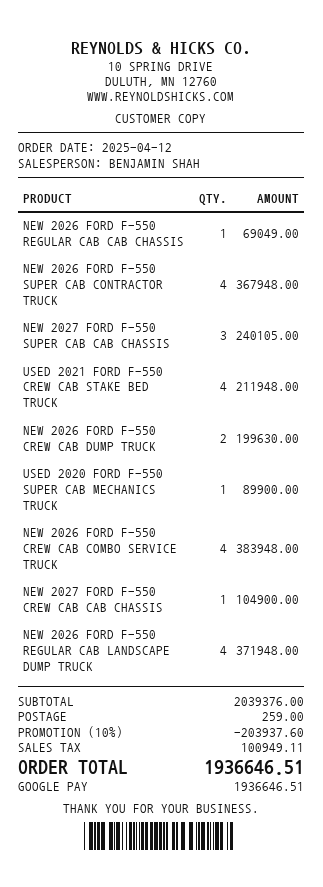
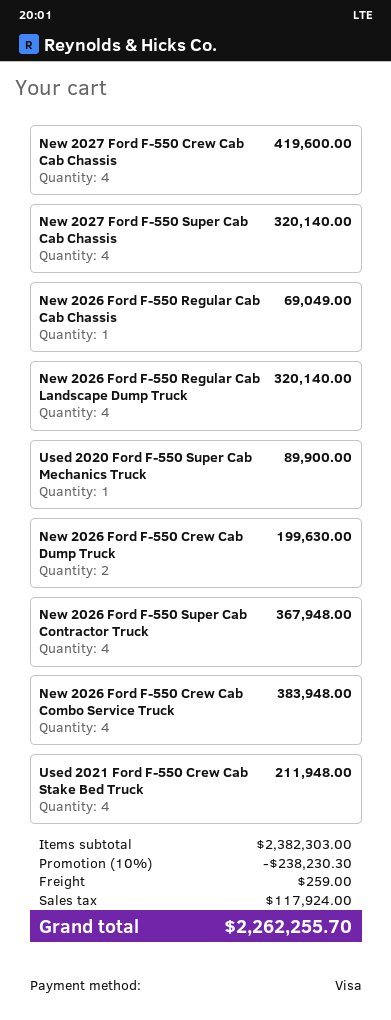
payment method: Google Pay -> Visa
NEW 2027 FORD F-550 SUPER CAB CAB CHASSIS: 3 for 240105.00 -> 4 for 320140.00
NEW 2027 FORD F-550 CREW CAB CAB CHASSIS: 1 for 104900.00 -> 4 for 419600.00
NEW 2026 FORD F-550 REGULAR CAB LANDSCAPE DUMP TRUCK: 4 for 371948.00 -> 4 for 320140.00
subtotal: 2039376.00 -> 2382303.00
discount: 10% = 203937.60 -> 10% = 238230.30
tax: 100949.11 -> 117924.00
total: 1936646.51 -> 2262255.70

